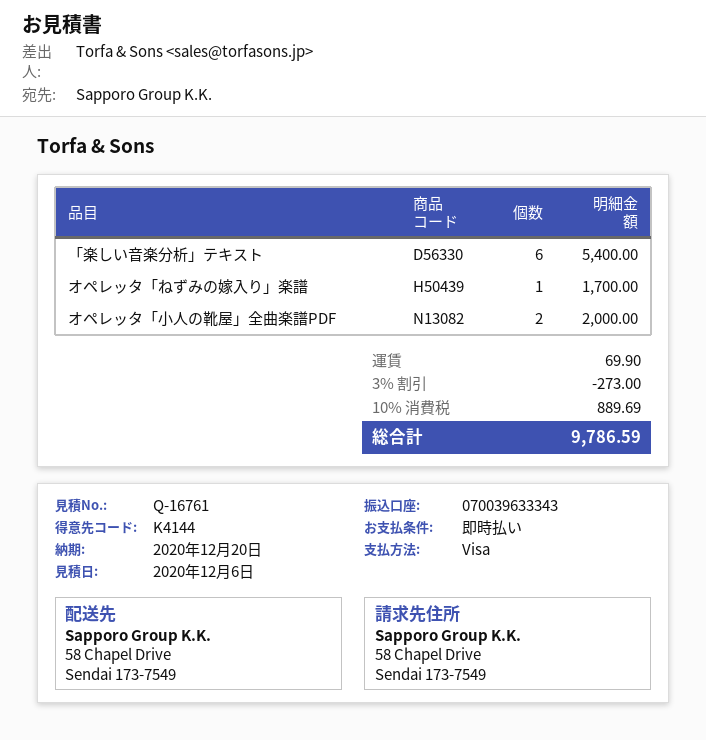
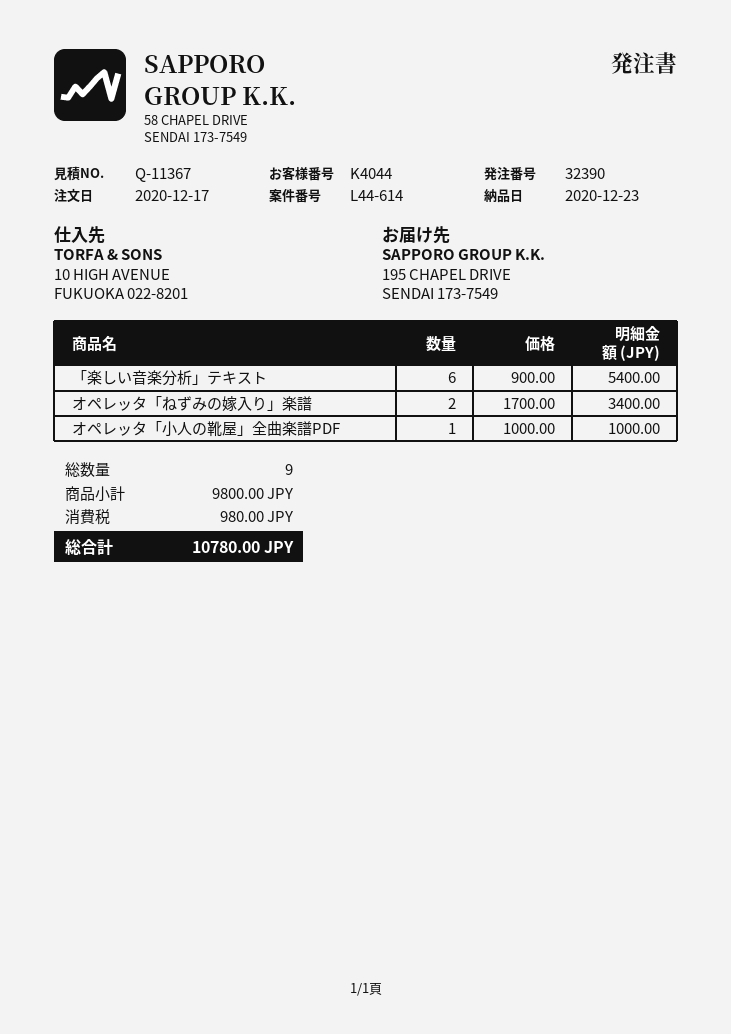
quote number: Q-16761 -> Q-11367
delivery date: 2020-12-20 -> 2020-12-23
customer number: K4144 -> K4044
ship to: 58 Chapel Drive, Sendai 173-7549 -> 195 CHAPEL DRIVE, SENDAI 173-7549
オペレッタ「ねずみの嫁入り」楽譜: 1 for 1700.00 -> 2 for 3400.00
オペレッタ「小人の靴屋」全曲楽譜PDF: 2 for 2000.00 -> 1 for 1000.00
discount: 3% = 273.00 -> none
shipping: 69.90 -> none
tax: 889.69 -> 980.00
total: 9786.59 -> 10780.00

